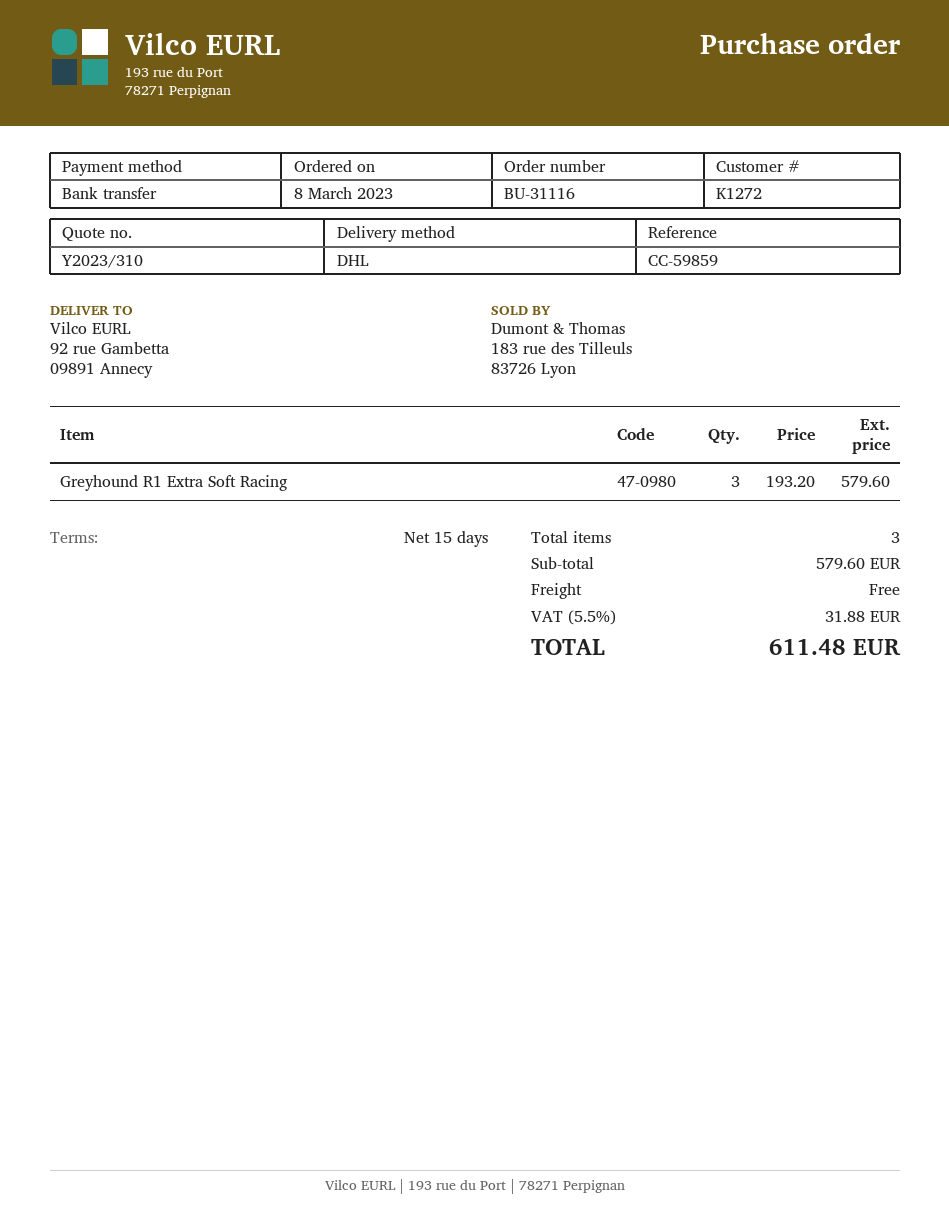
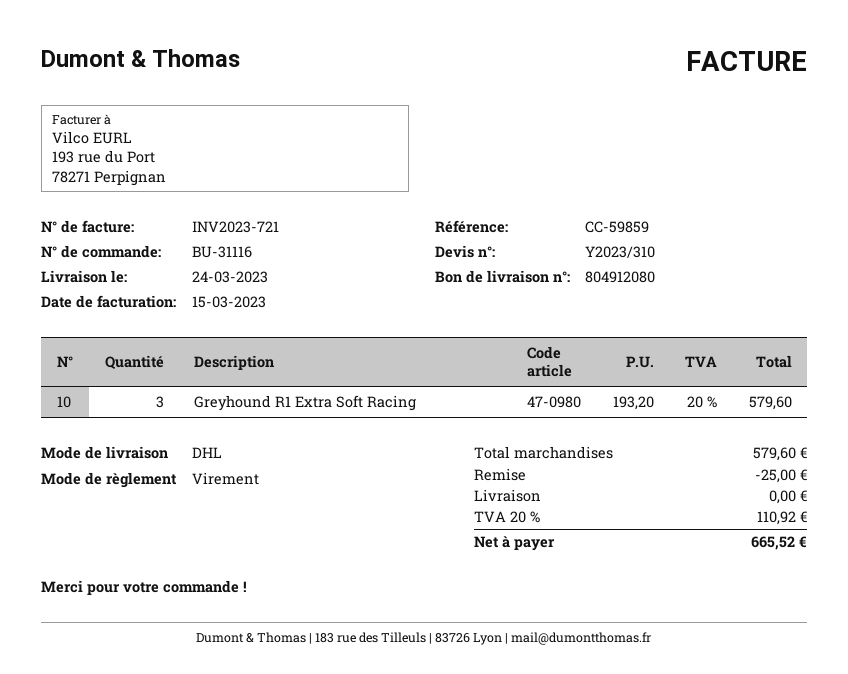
discount: none -> 25.00
tax: 5.5% = 31.88 -> 20% = 110.92
total: 611.48 -> 665.52

